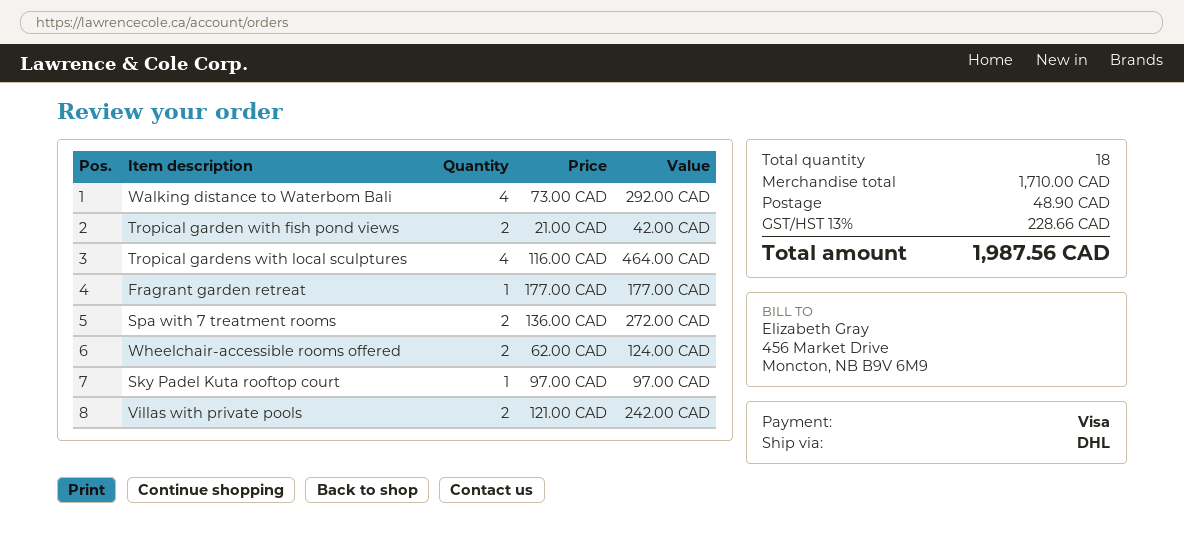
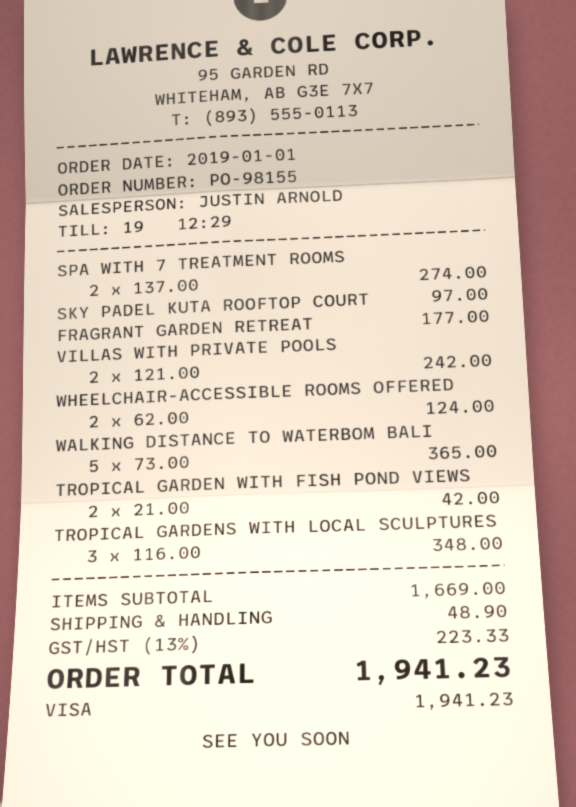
Walking distance to Waterbom Bali: 4 x 73.00 = 292.00 -> 5 x 73.00 = 365.00
Tropical gardens with local sculptures: 4 x 116.00 = 464.00 -> 3 x 116.00 = 348.00
Spa with 7 treatment rooms: 2 x 136.00 = 272.00 -> 2 x 137.00 = 274.00
subtotal: 1710.00 -> 1669.00
tax: 13% = 228.66 -> 13% = 223.33
total: 1987.56 -> 1941.23

